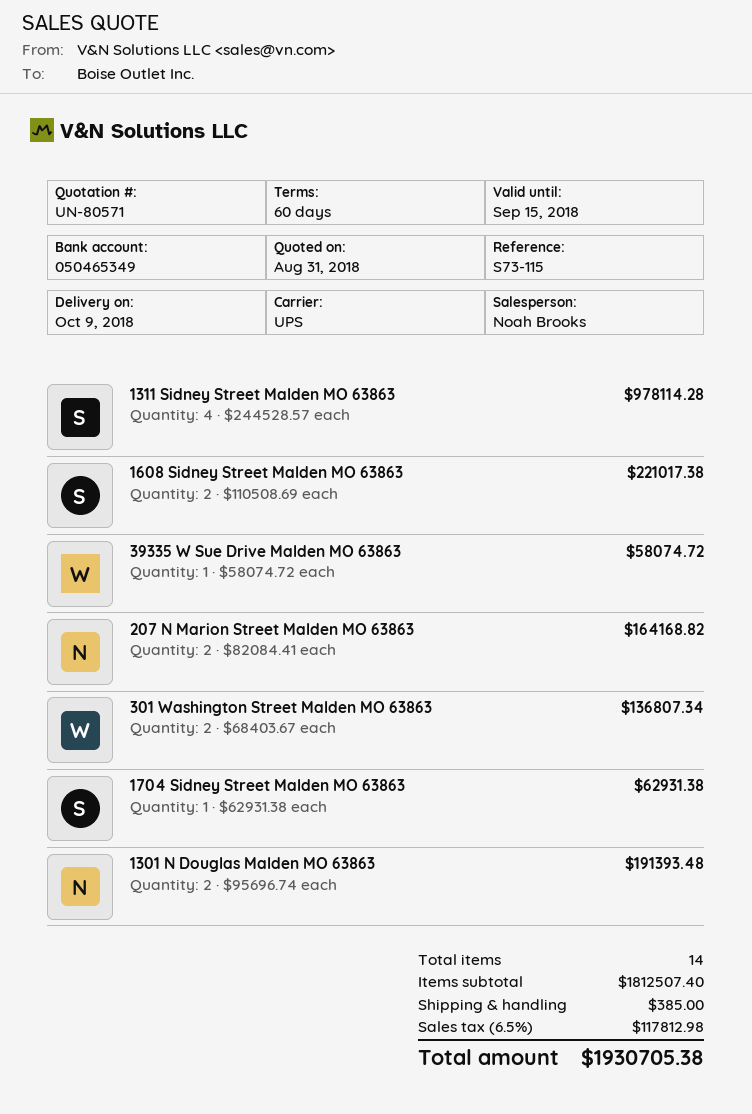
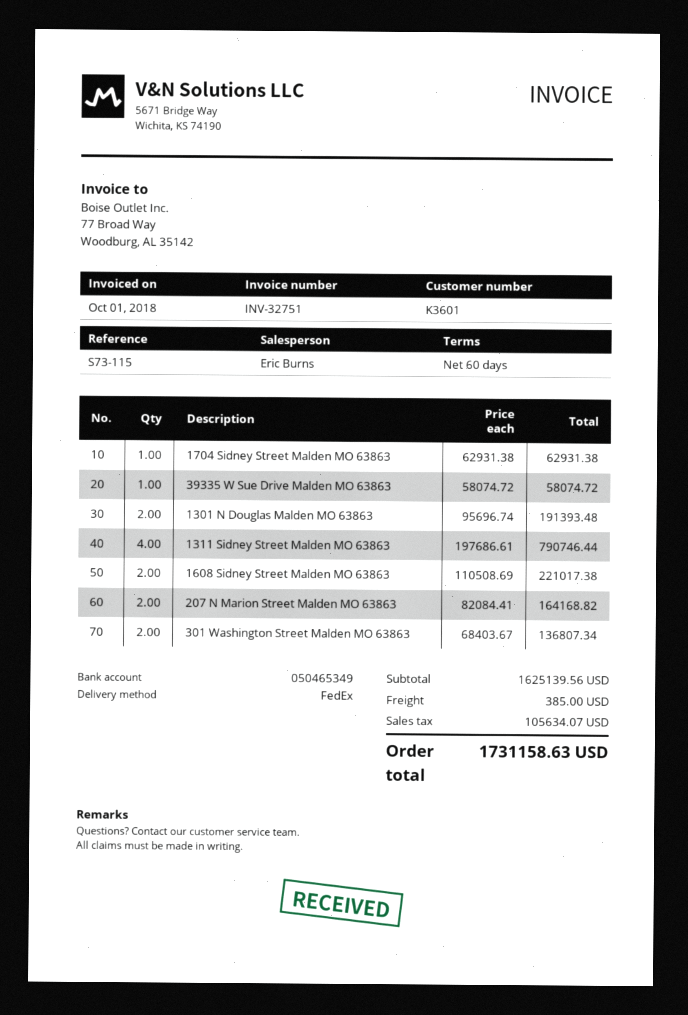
sales rep: Noah Brooks -> Eric Burns
shipping method: UPS -> FedEx
1311 Sidney Street Malden MO 63863: 4 x 244528.57 = 978114.28 -> 4 x 197686.61 = 790746.44
subtotal: 1812507.40 -> 1625139.56
tax: 117812.98 -> 105634.07
total: 1930705.38 -> 1731158.63

